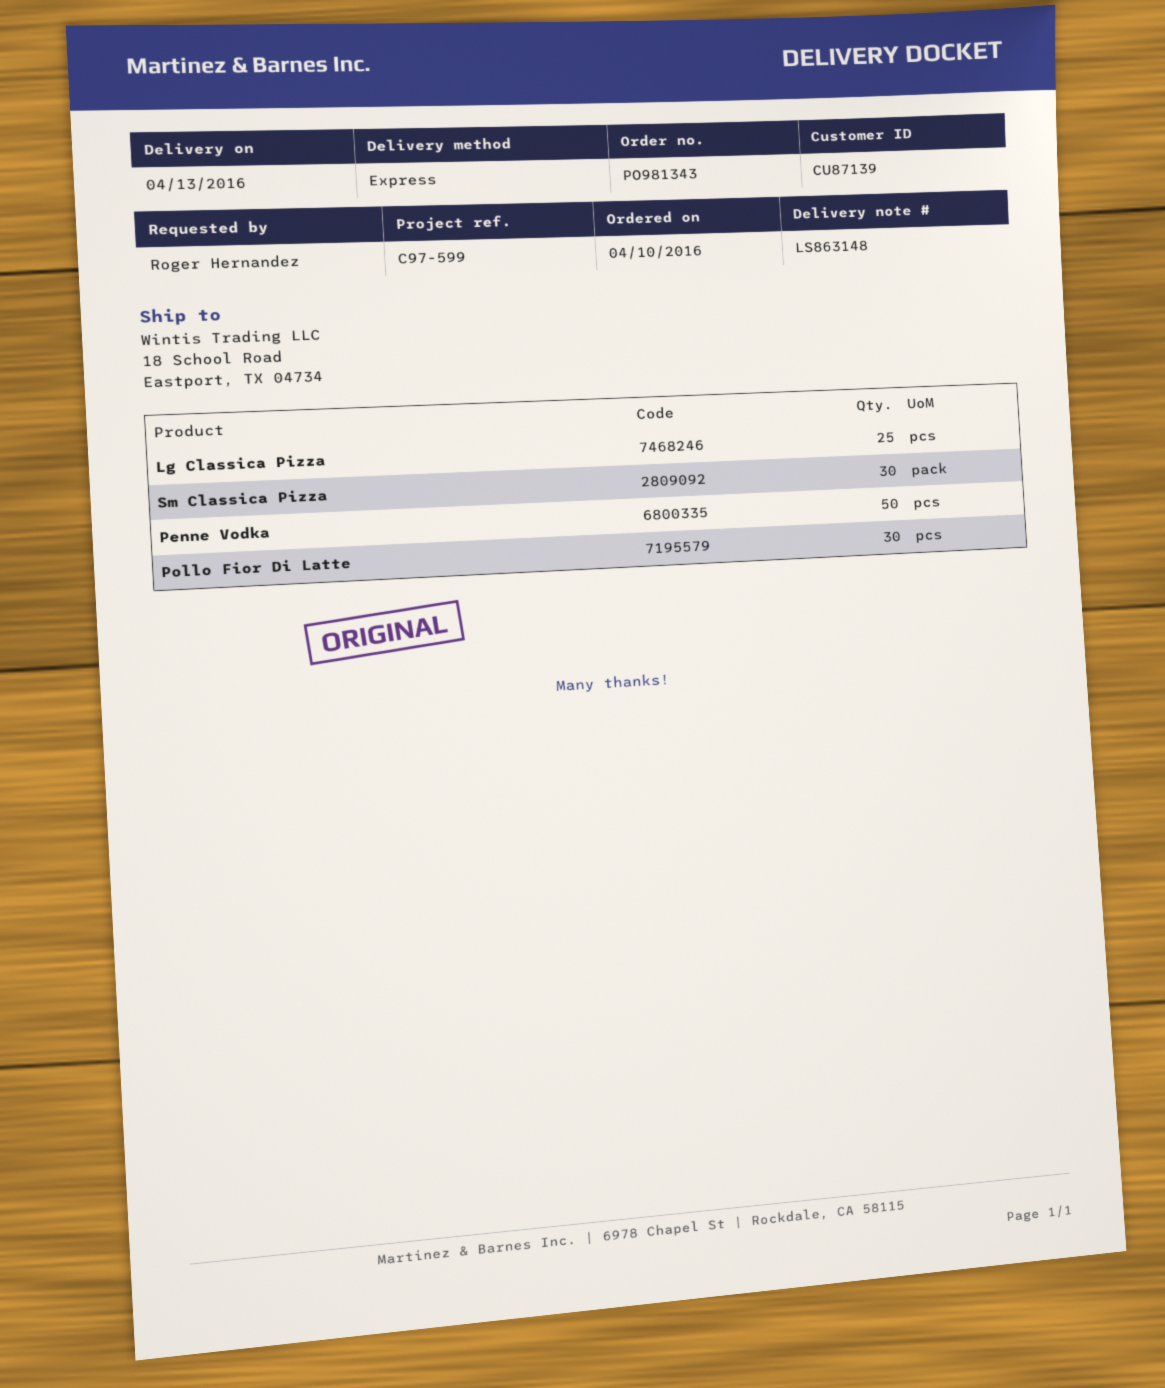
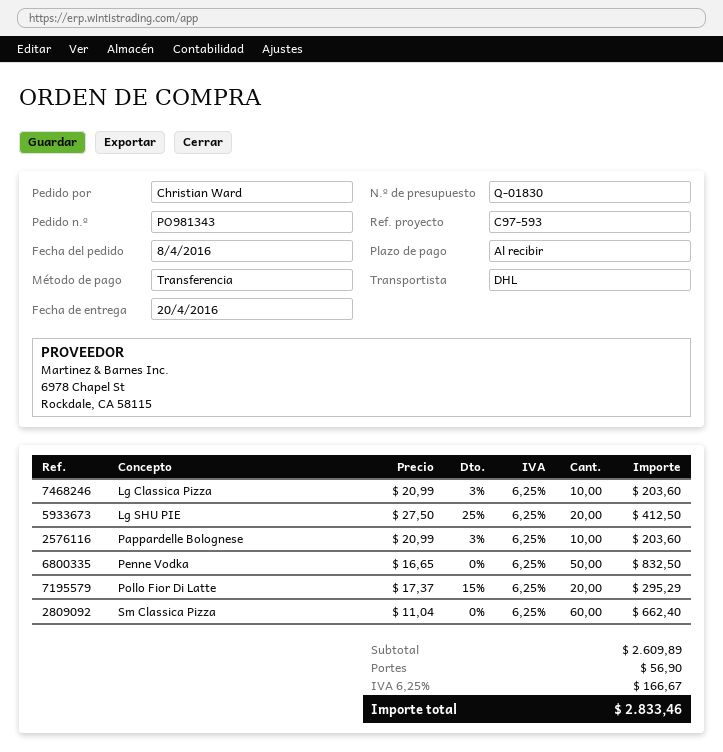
order date: 2016-04-10 -> 2016-04-08
delivery date: 2016-04-13 -> 2016-04-20
reference: C97-599 -> C97-593
ordered by: Roger Hernandez -> Christian Ward
shipping method: express -> DHL
Lg Classica Pizza: 25 -> 10
Sm Classica Pizza: 30 -> 60
Pollo Fior Di Latte: 30 -> 20
Lg SHU PIE: none -> 20
Pappardelle Bolognese: none -> 10

